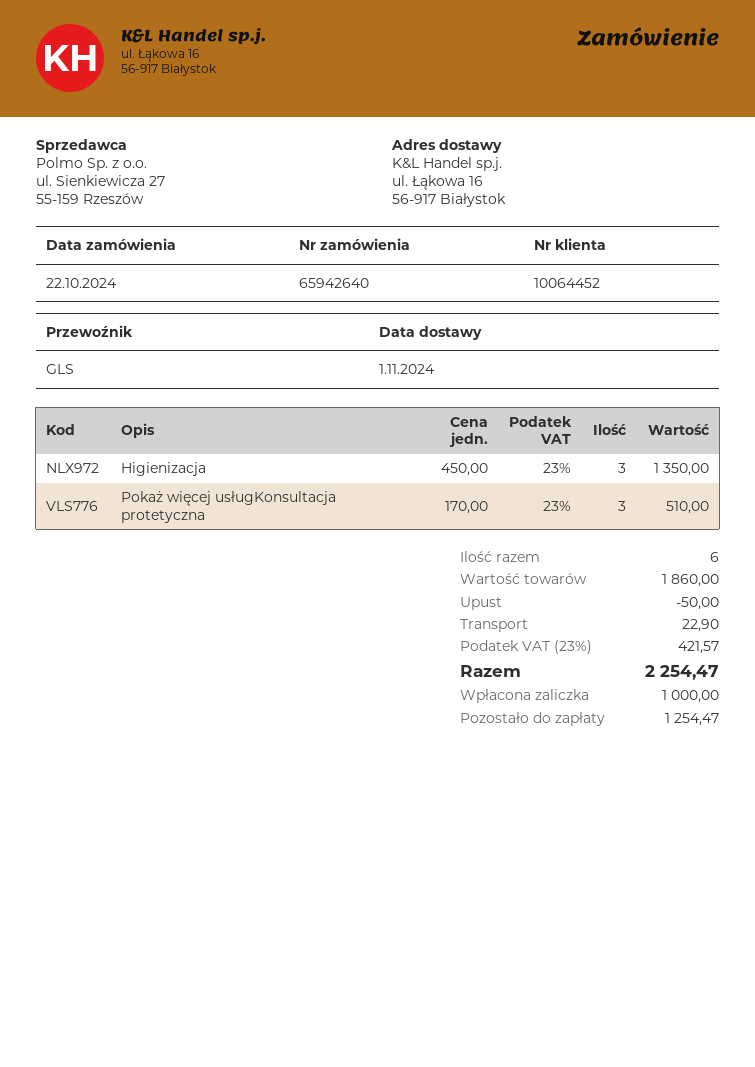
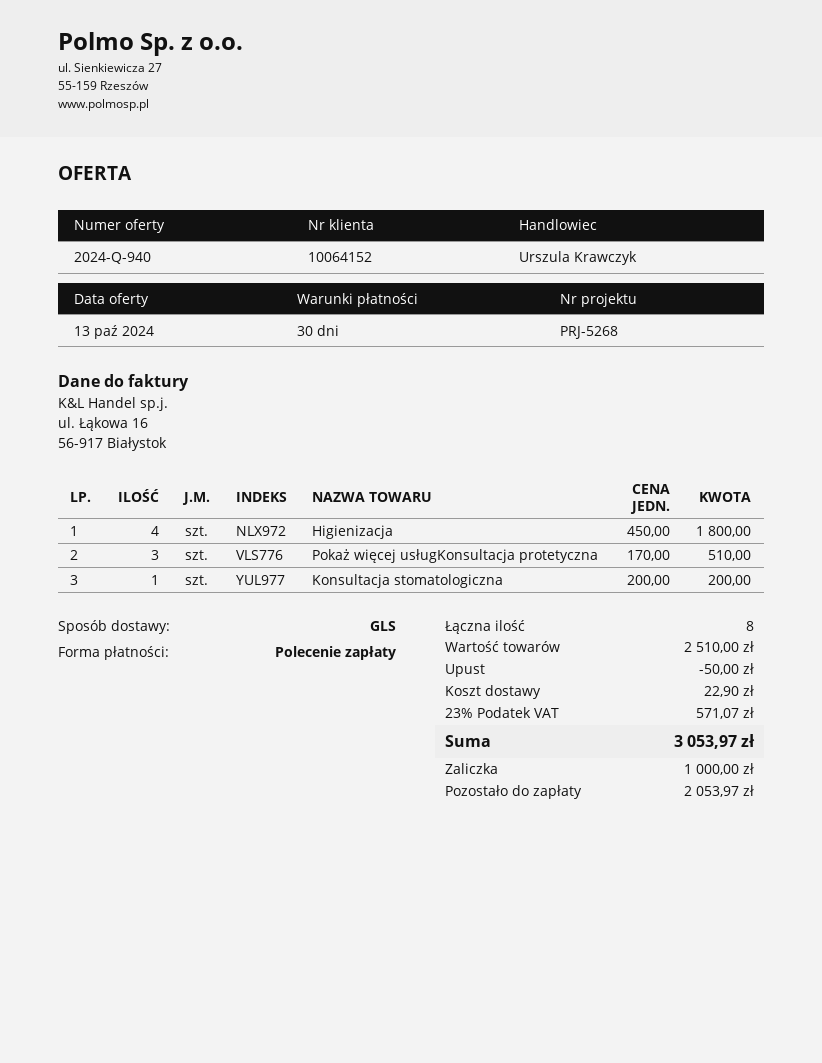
customer number: 10064452 -> 10064152
Higienizacja: 3 x 450.00 = 1350.00 -> 4 x 450.00 = 1800.00
Konsultacja stomatologiczna: none -> 1 x 200.00 = 200.00
total quantity: 6 -> 8
subtotal: 1860.00 -> 2510.00
tax: 23% = 421.57 -> 23% = 571.07
total: 2254.47 -> 3053.97
balance: 1254.47 -> 2053.97

